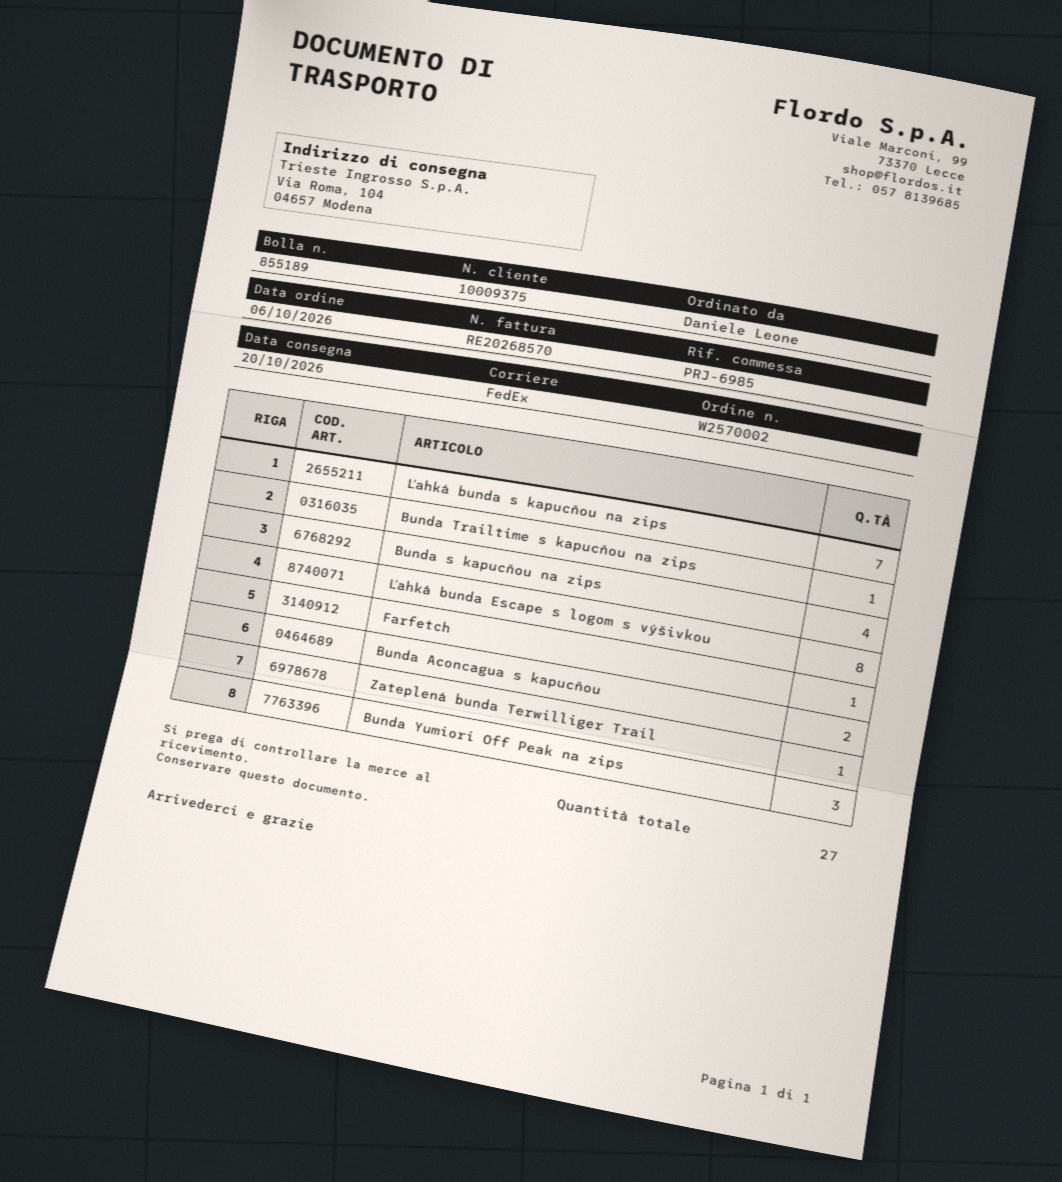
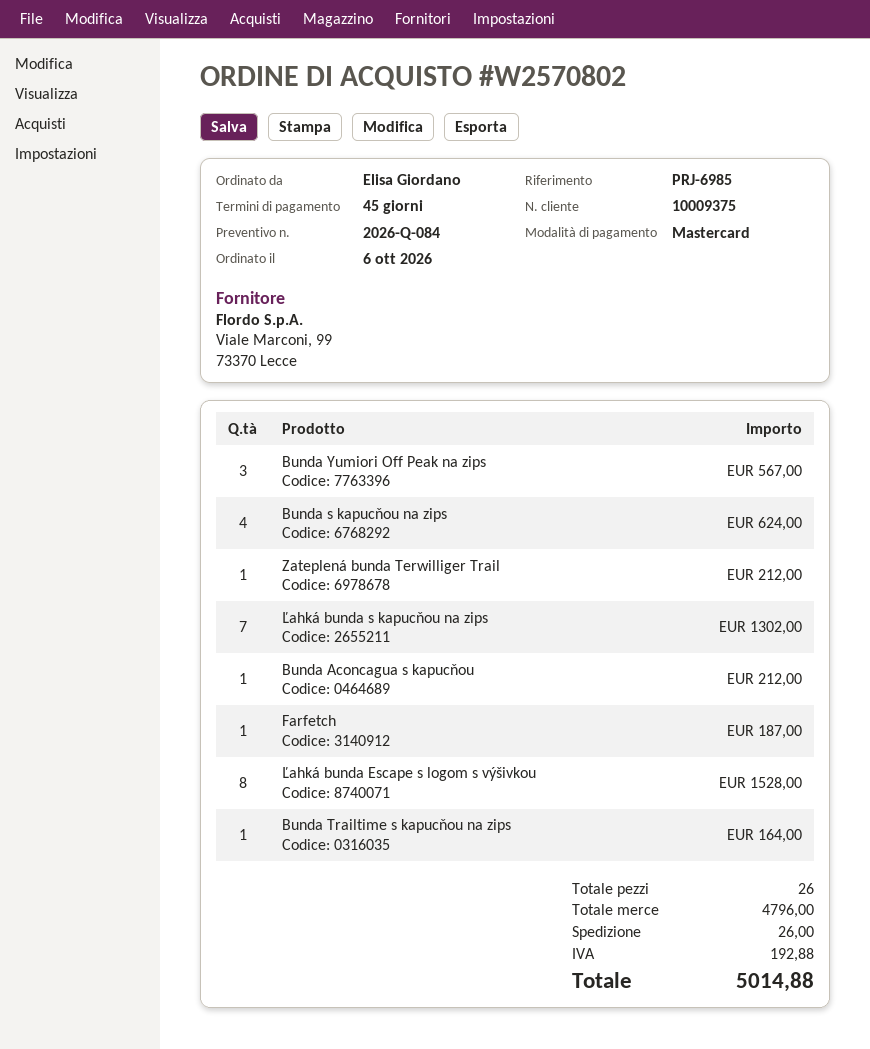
order number: W2570002 -> W2570802
ordered by: Daniele Leone -> Elisa Giordano
Bunda Aconcagua s kapucňou: 2 -> 1
total quantity: 27 -> 26

